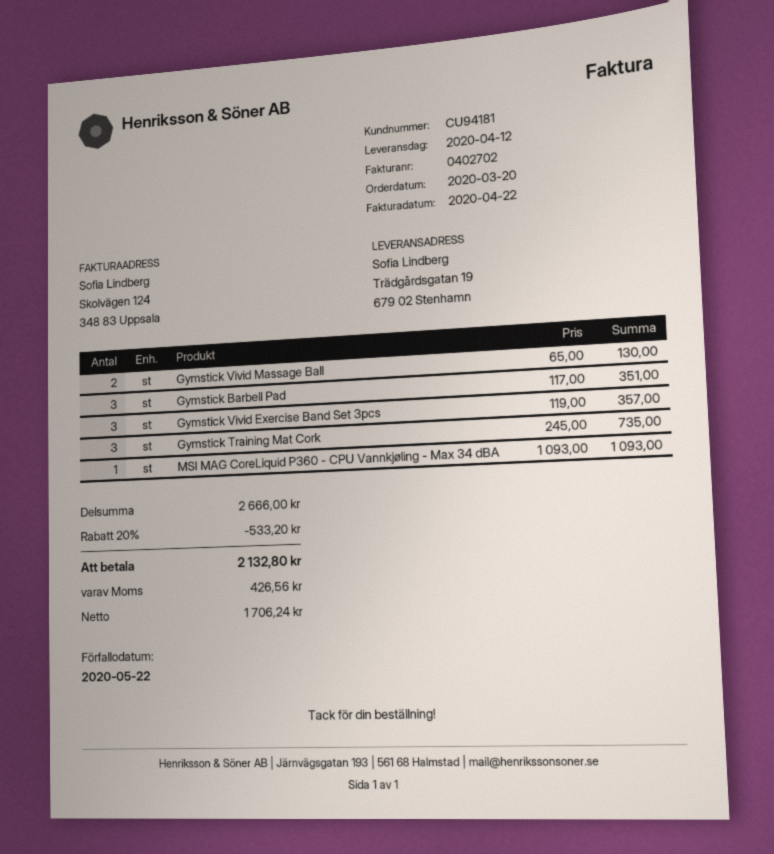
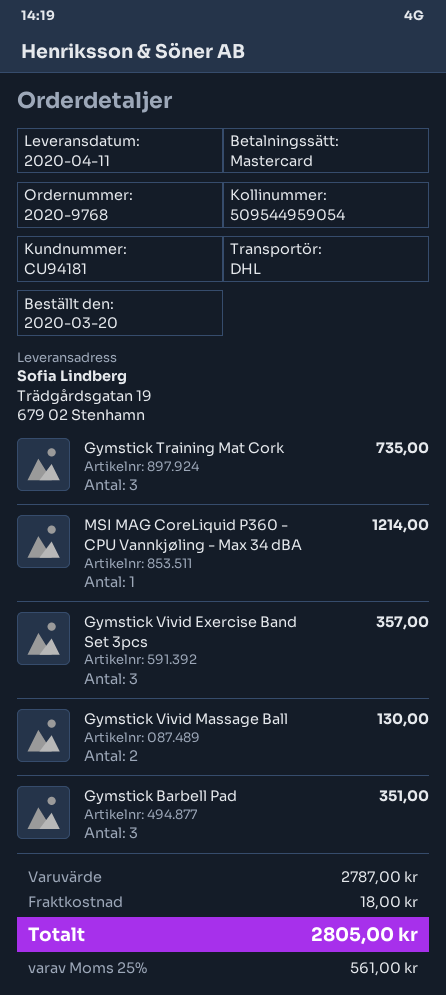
delivery date: 2020-04-12 -> 2020-04-11
MSI MAG CoreLiquid P360 - CPU Vannkjøling - Max 34 dBA: 1 for 1093.00 -> 1 for 1214.00
subtotal: 2666.00 -> 2787.00
discount: 20% = 533.20 -> none
shipping: none -> 18.00
tax: 426.56 -> 561.00
total: 2132.80 -> 2805.00

